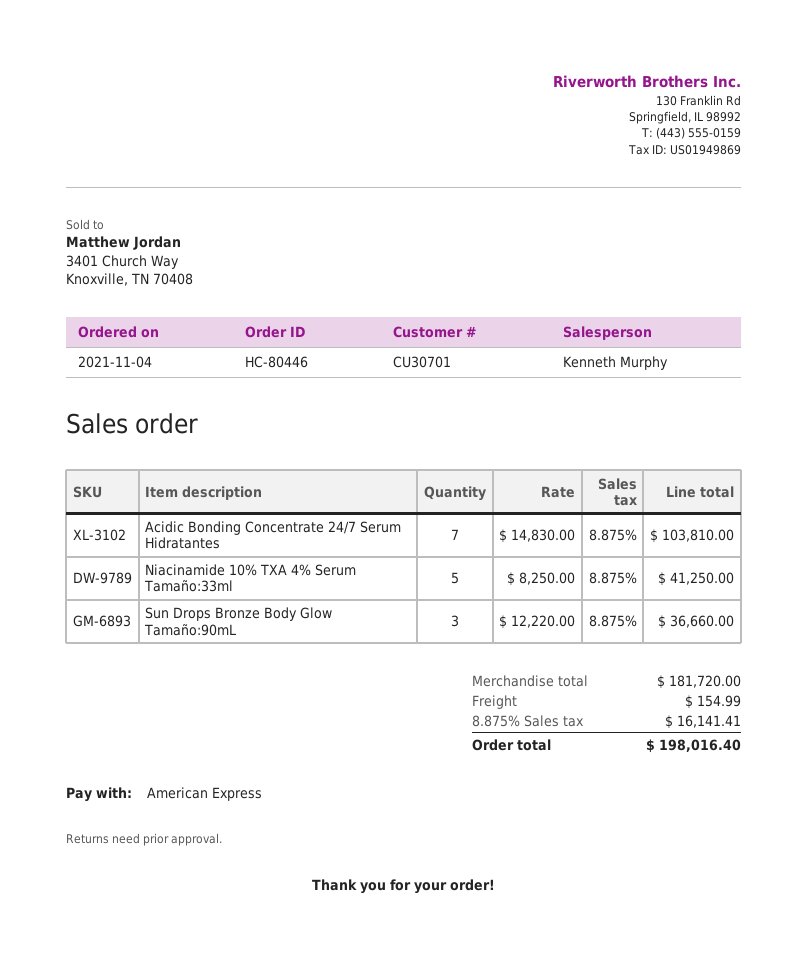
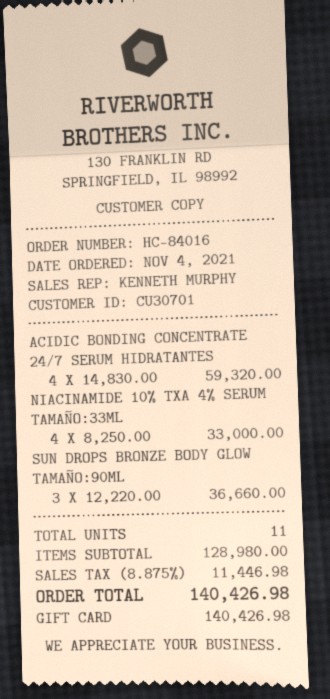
order number: HC-80446 -> HC-84016
payment method: American Express -> gift card
Acidic Bonding Concentrate 24/7 Serum Hidratantes: 7 x 14830.00 = 103810.00 -> 4 x 14830.00 = 59320.00
Niacinamide 10% TXA 4% Serum Tamaño:33ml: 5 x 8250.00 = 41250.00 -> 4 x 8250.00 = 33000.00
subtotal: 181720.00 -> 128980.00
shipping: 154.99 -> none
tax: 8.875% = 16141.41 -> 8.875% = 11446.98
total: 198016.40 -> 140426.98

